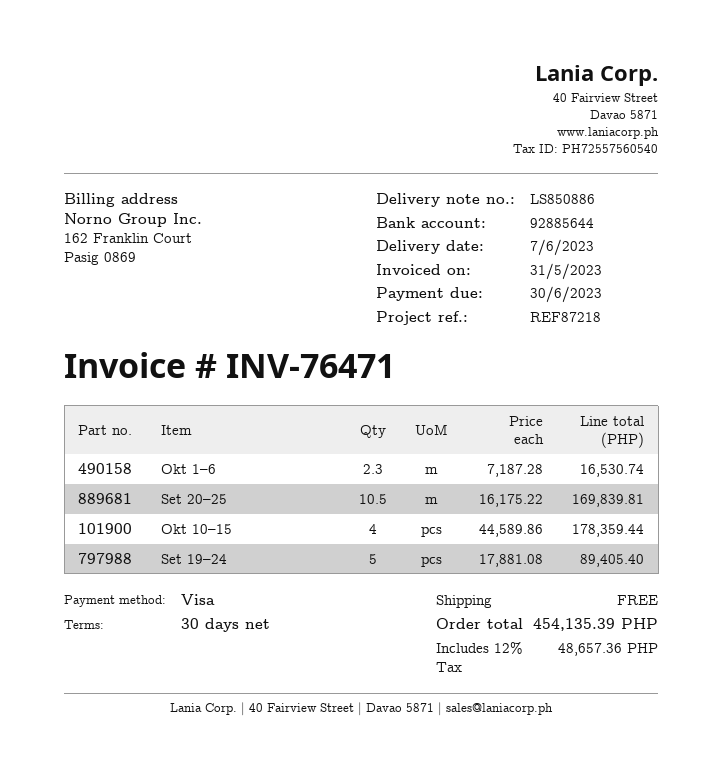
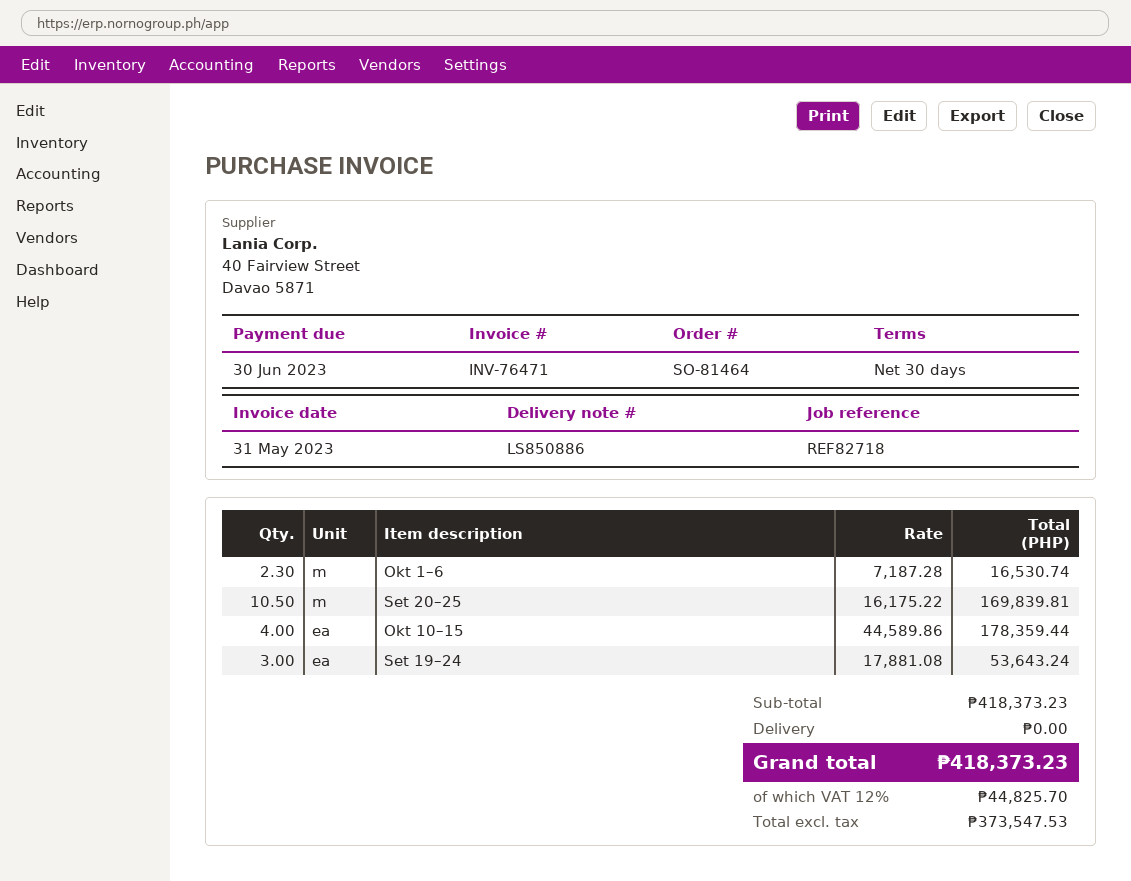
reference: REF87218 -> REF82718
Set 19–24: 5 x 17881.08 = 89405.40 -> 3 x 17881.08 = 53643.24
tax: 12% = 48657.36 -> 12% = 44825.70
total: 454135.39 -> 418373.23

